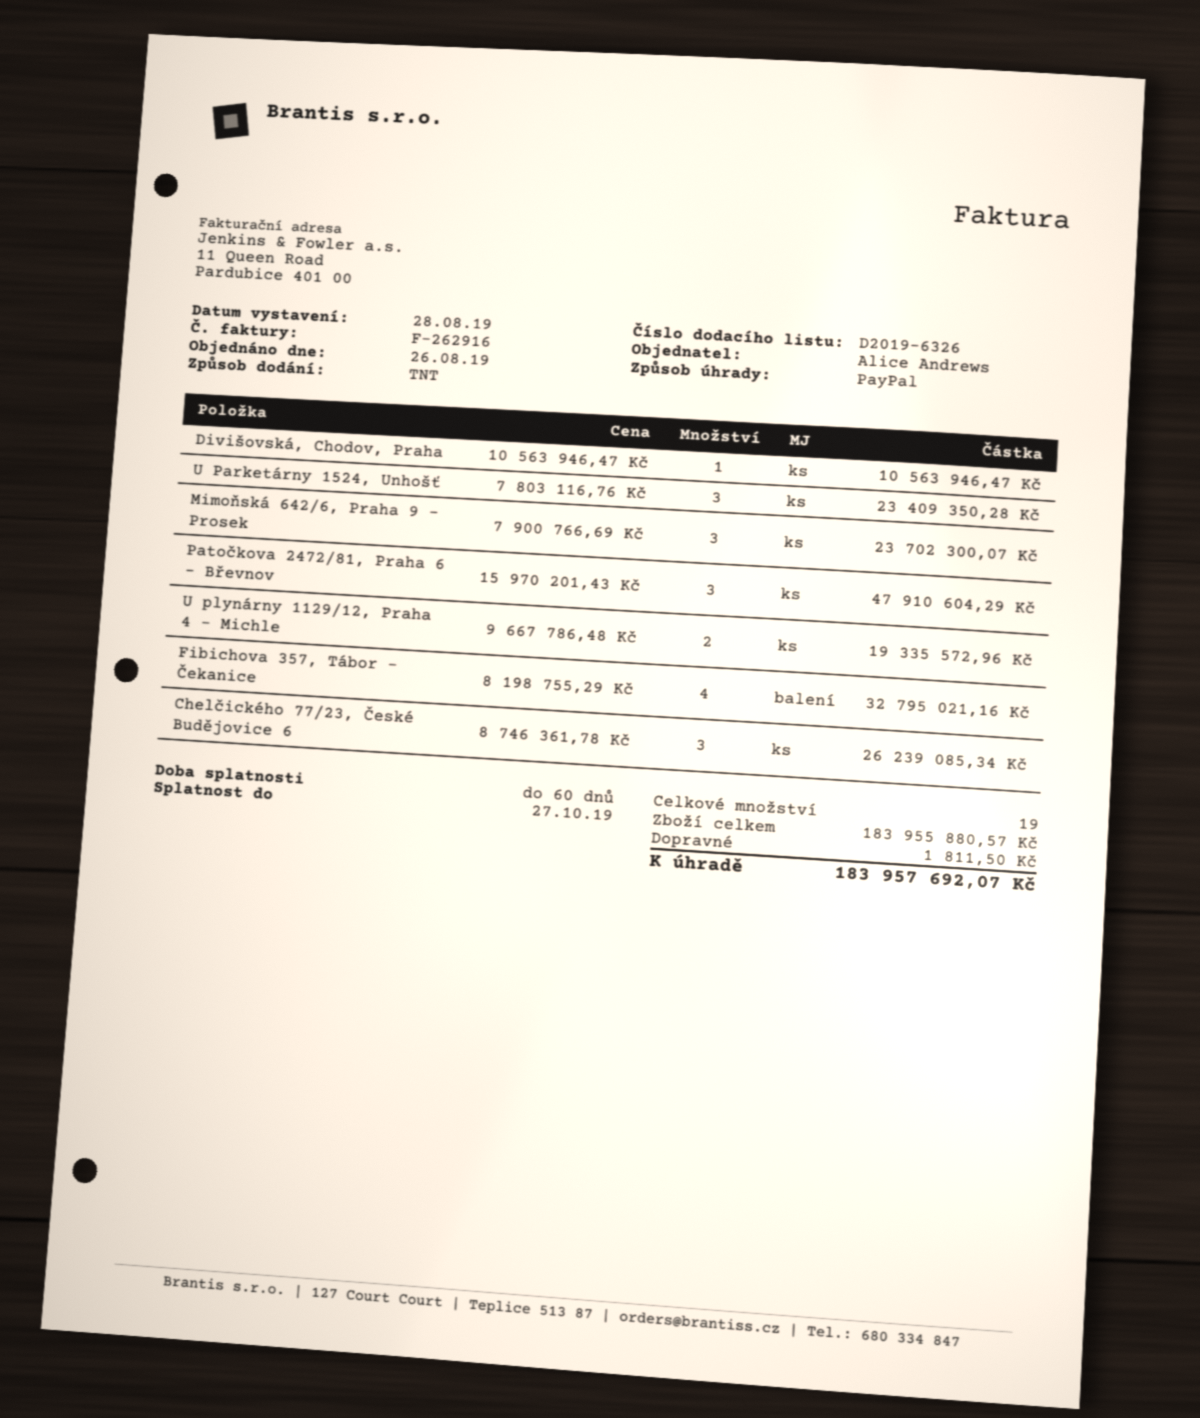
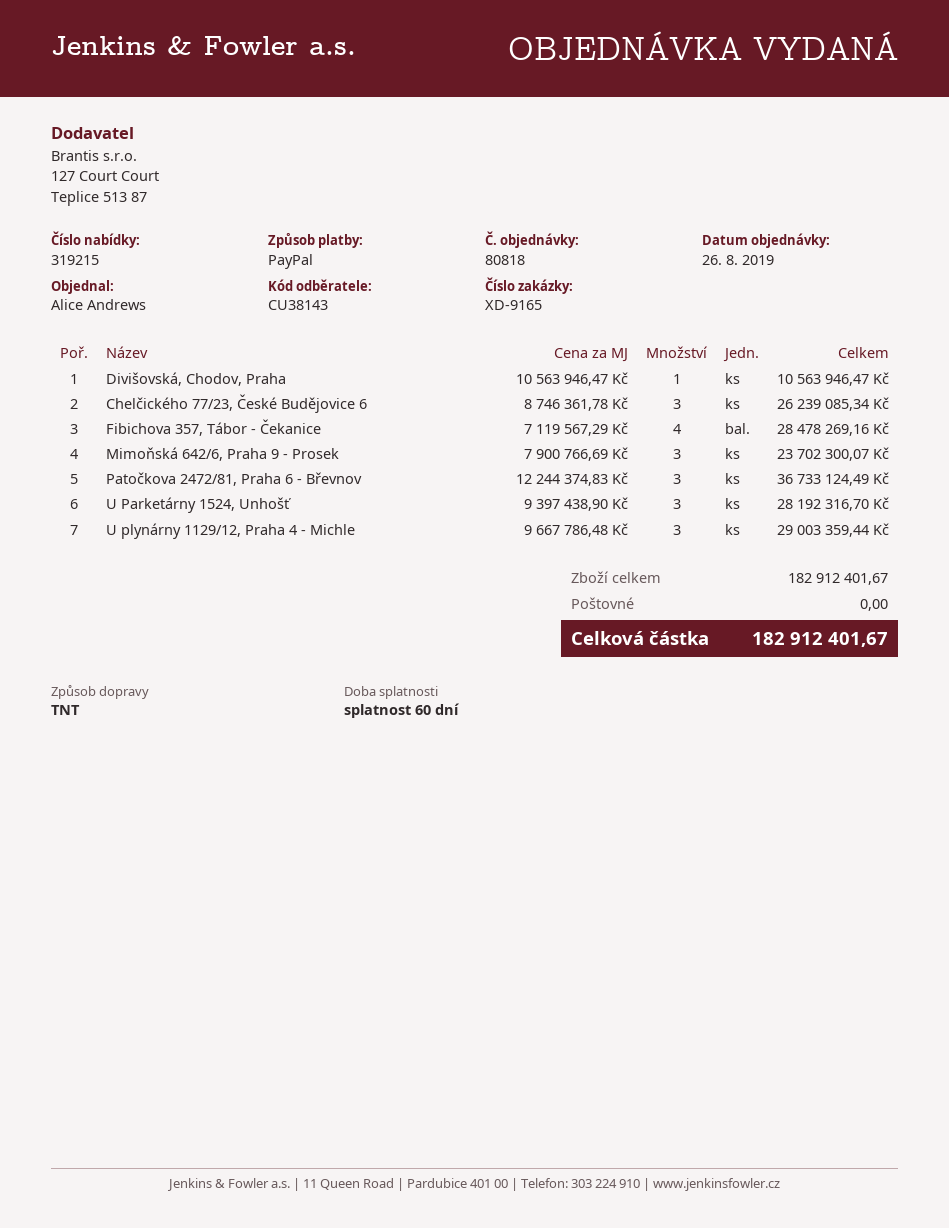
U Parketárny 1524, Unhošť: 3 x 7803116.76 = 23409350.28 -> 3 x 9397438.90 = 28192316.70
Patočkova 2472/81, Praha 6 - Břevnov: 3 x 15970201.43 = 47910604.29 -> 3 x 12244374.83 = 36733124.49
U plynárny 1129/12, Praha 4 - Michle: 2 x 9667786.48 = 19335572.96 -> 3 x 9667786.48 = 29003359.44
Fibichova 357, Tábor - Čekanice: 4 x 8198755.29 = 32795021.16 -> 4 x 7119567.29 = 28478269.16
subtotal: 183955880.57 -> 182912401.67
shipping: 1811.50 -> 0.00
total: 183957692.07 -> 182912401.67

